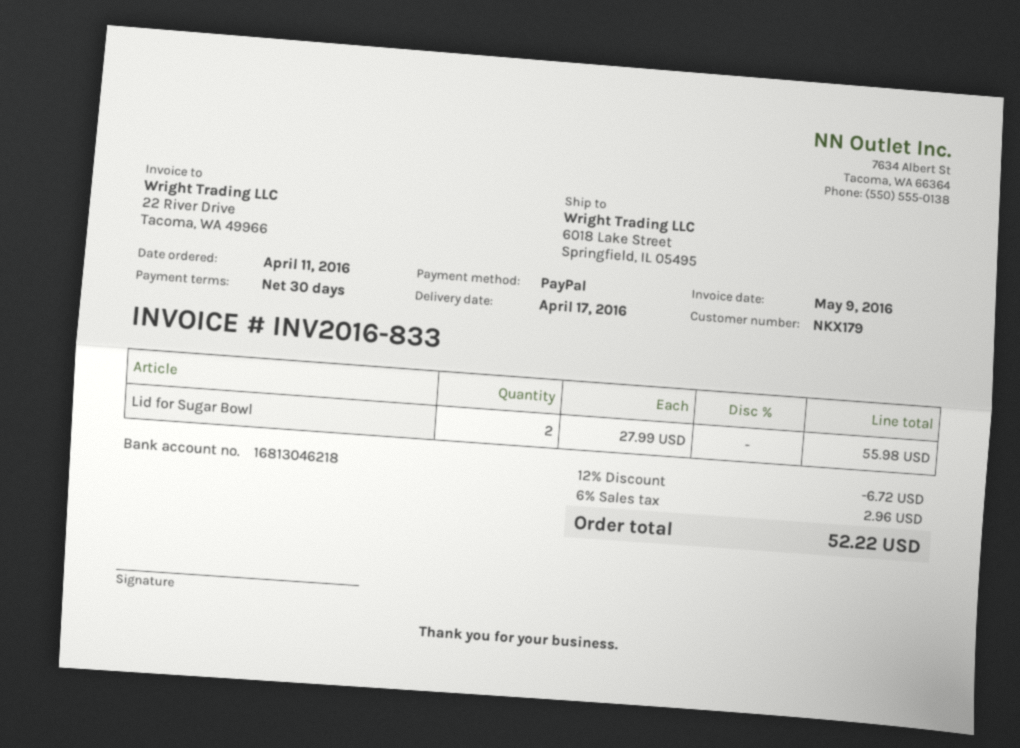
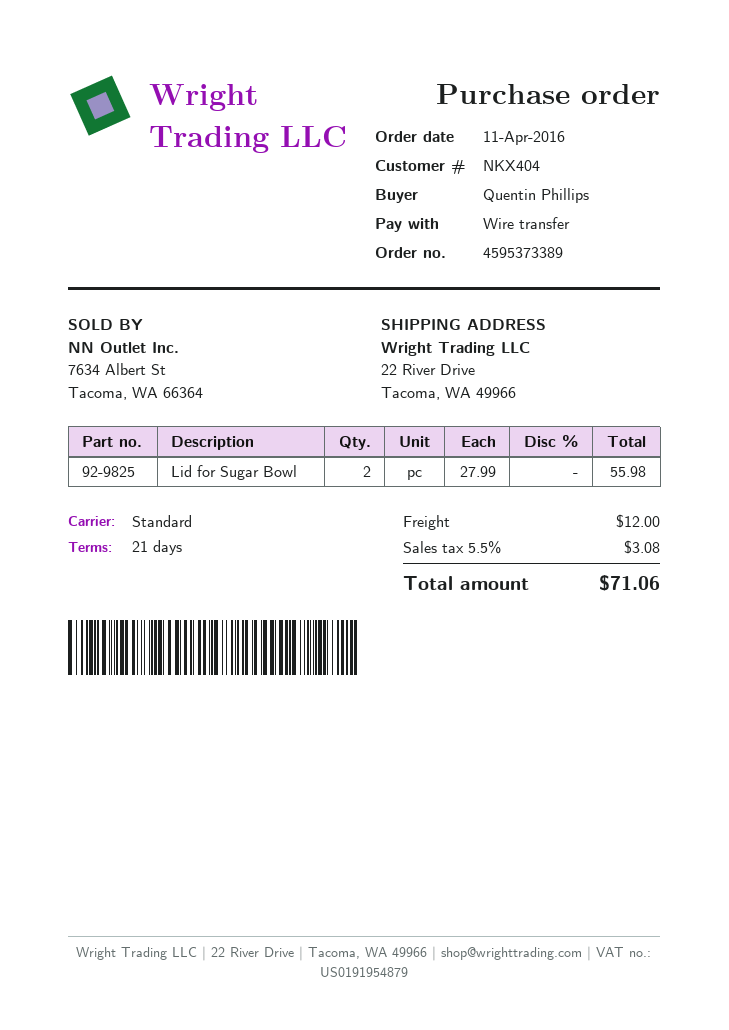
payment terms: 30 days -> 21 days
customer number: NKX179 -> NKX404
payment method: PayPal -> bank transfer
ship to: 6018 Lake Street, Springfield, IL 05495 -> 22 River Drive, Tacoma, WA 49966
discount: 12% = 6.72 -> none
shipping: none -> 12.00
tax: 6% = 2.96 -> 5.5% = 3.08
total: 52.22 -> 71.06

